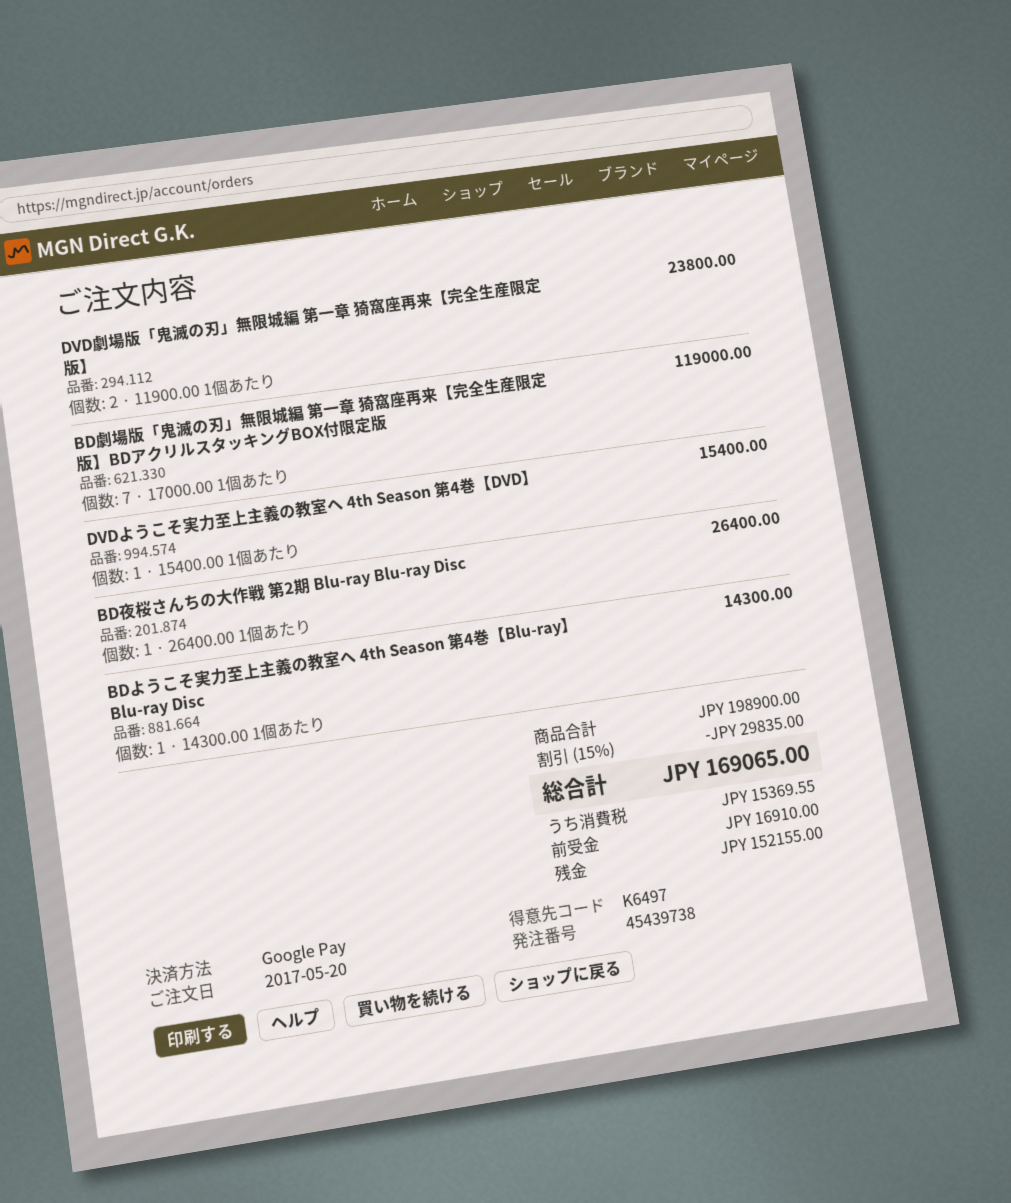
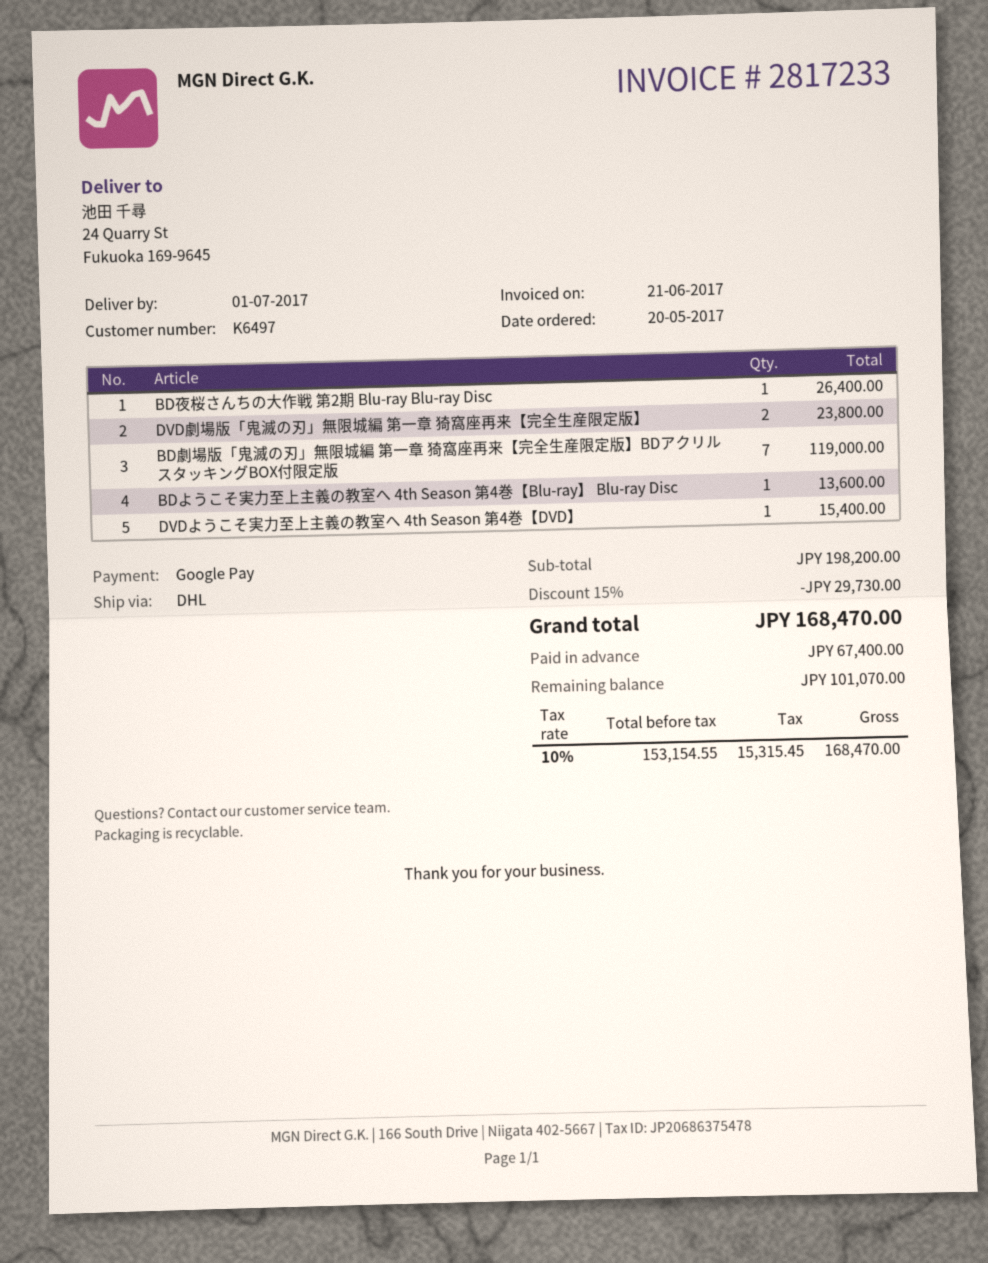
BDようこそ実力至上主義の教室へ 4th Season 第4巻【Blu-ray】 Blu-ray Disc: 1 for 14300.00 -> 1 for 13600.00
subtotal: 198900.00 -> 198200.00
discount: 15% = 29835.00 -> 15% = 29730.00
tax: 15369.55 -> 15315.45
total: 169065.00 -> 168470.00
deposit: 16910.00 -> 67400.00
balance: 152155.00 -> 101070.00

